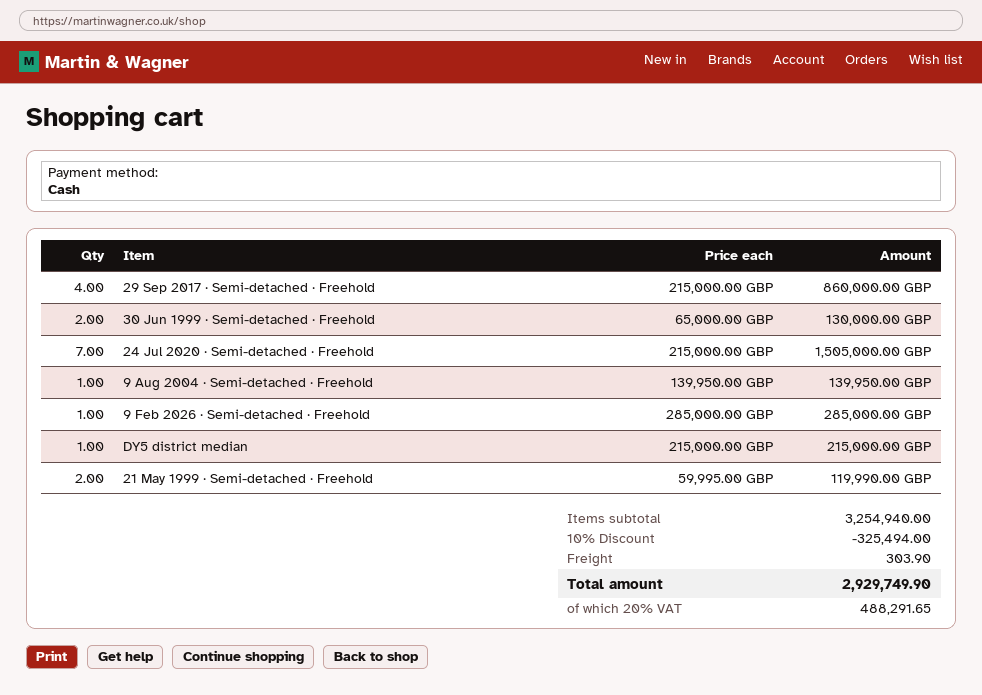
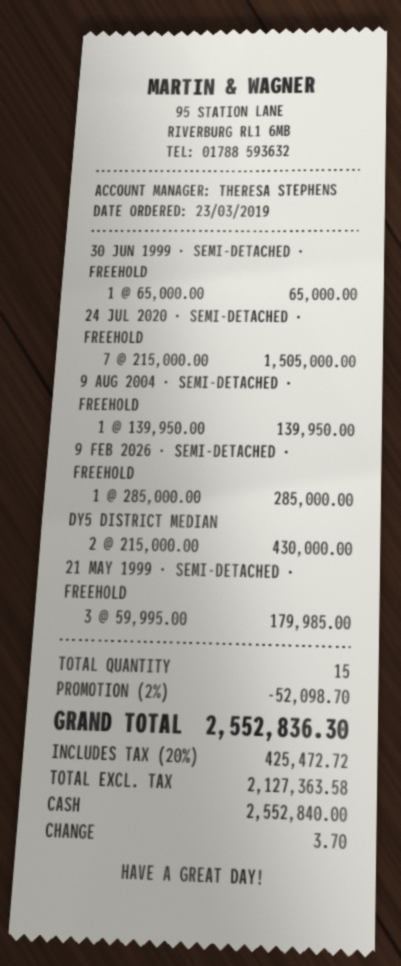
29 Sep 2017 · Semi-detached · Freehold: 4 x 215000.00 = 860000.00 -> none
30 Jun 1999 · Semi-detached · Freehold: 2 x 65000.00 = 130000.00 -> 1 x 65000.00 = 65000.00
DY5 district median: 1 x 215000.00 = 215000.00 -> 2 x 215000.00 = 430000.00
21 May 1999 · Semi-detached · Freehold: 2 x 59995.00 = 119990.00 -> 3 x 59995.00 = 179985.00
discount: 10% = 325494.00 -> 2% = 52098.70
shipping: 303.90 -> none
tax: 20% = 488291.65 -> 20% = 425472.72
total: 2929749.90 -> 2552836.30

